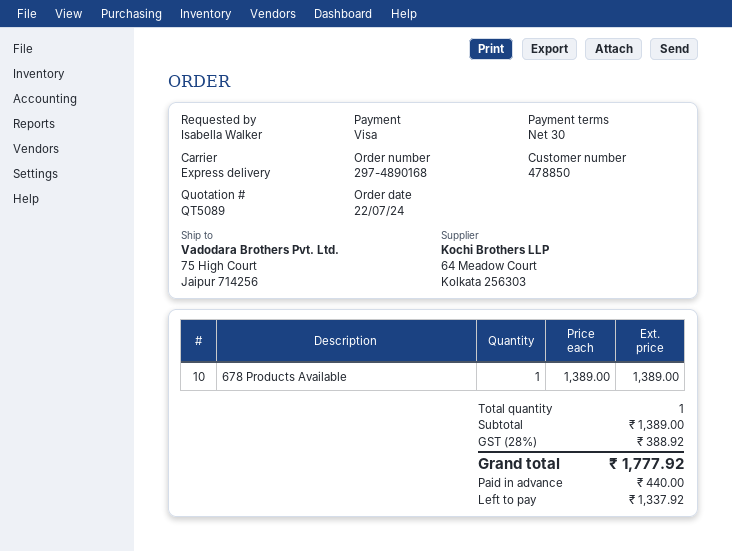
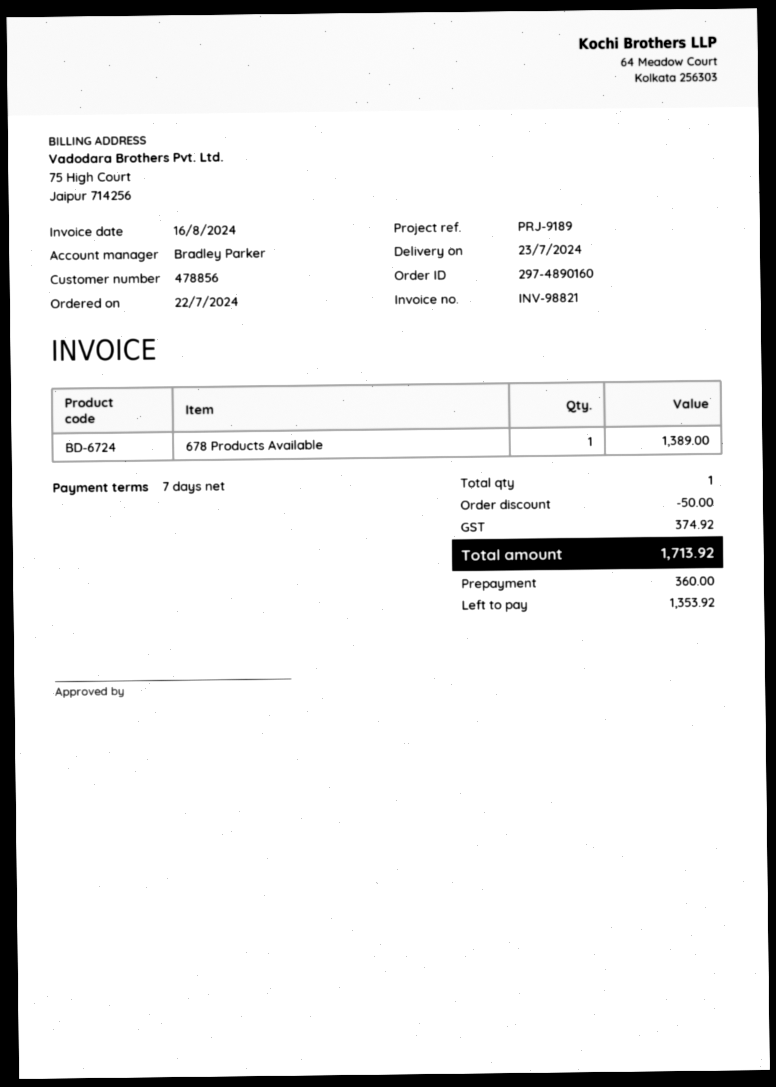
order number: 297-4890168 -> 297-4890160
payment terms: 30 days -> 7 days
customer number: 478850 -> 478856
discount: none -> 50.00
tax: 388.92 -> 374.92
total: 1777.92 -> 1713.92
deposit: 440.00 -> 360.00
balance: 1337.92 -> 1353.92

